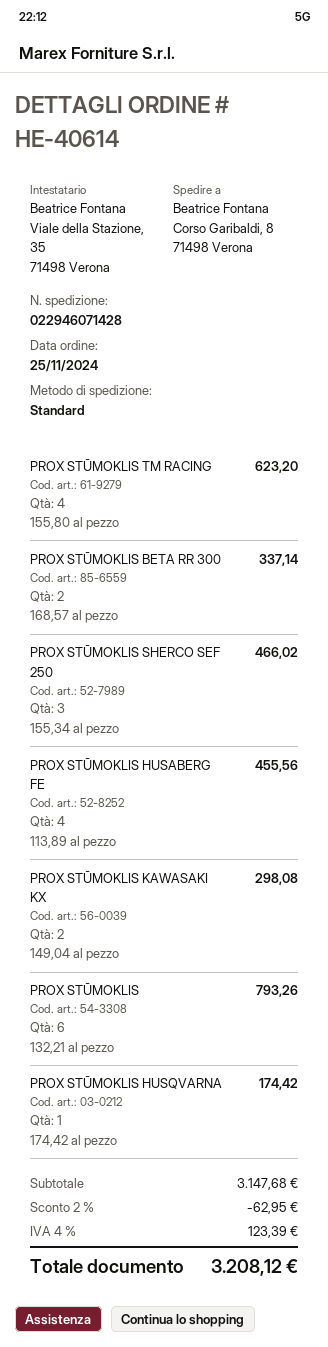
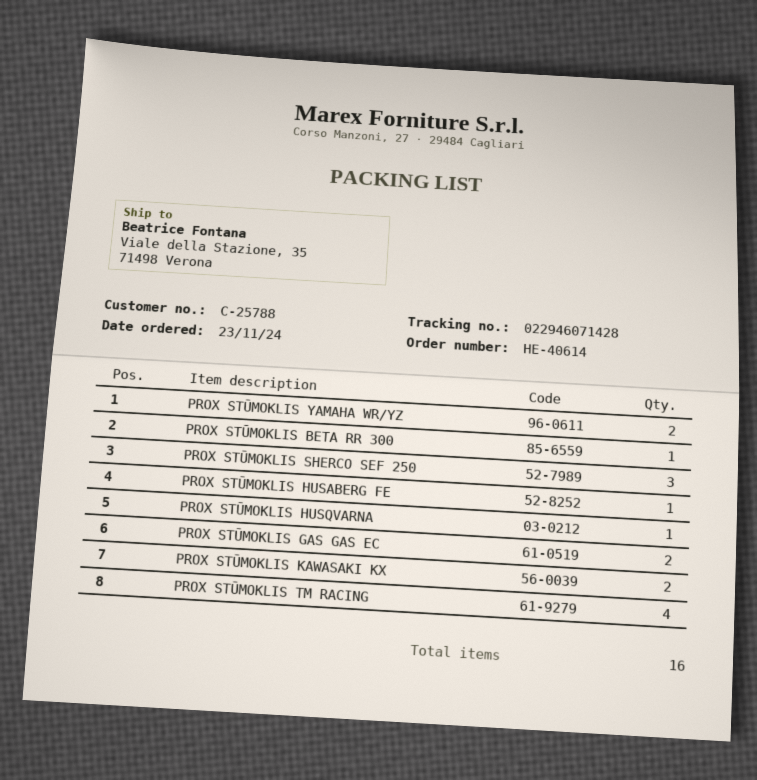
order date: 2024-11-25 -> 2024-11-23
ship to: Corso Garibaldi, 8, 71498 Verona -> Viale della Stazione, 35, 71498 Verona
PROX STŪMOKLIS BETA RR 300: 2 -> 1
PROX STŪMOKLIS HUSABERG FE: 4 -> 1
PROX STŪMOKLIS: 6 -> none
PROX STŪMOKLIS YAMAHA WR/YZ: none -> 2
PROX STŪMOKLIS GAS GAS EC: none -> 2

